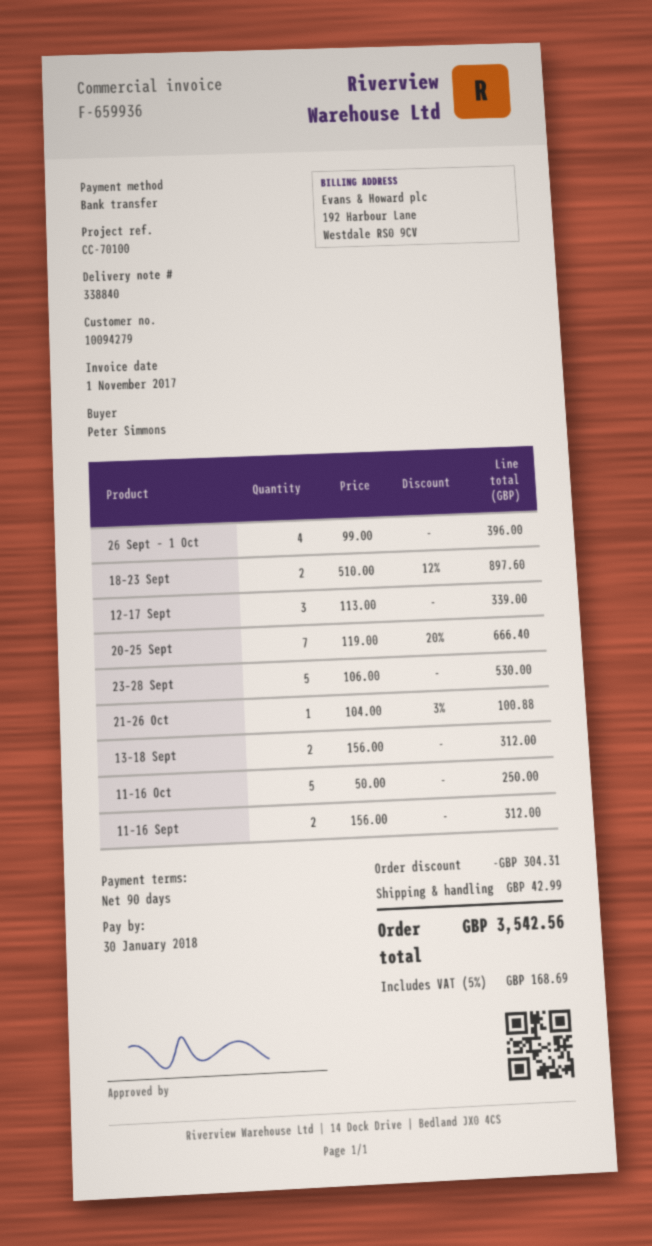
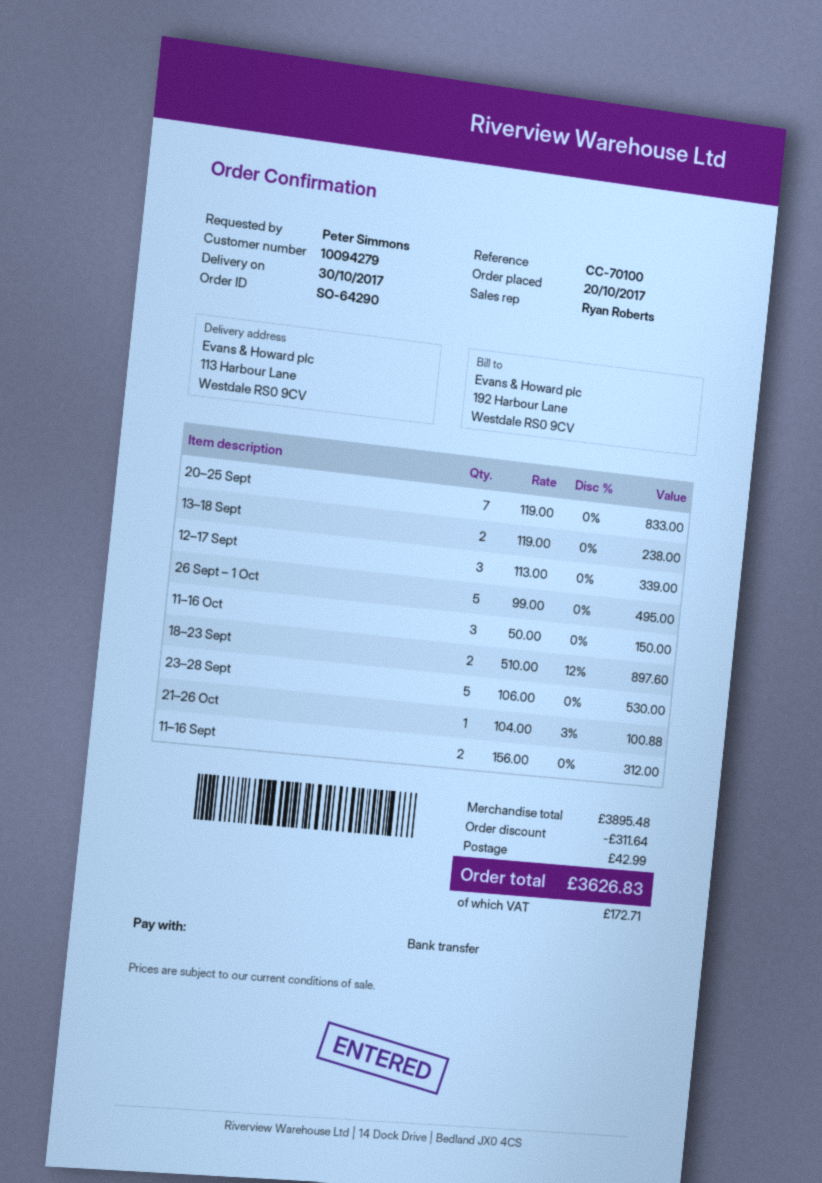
26 Sept – 1 Oct: 4 x 99.00 = 396.00 -> 5 x 99.00 = 495.00
20–25 Sept: 7 x 119.00 - 20% = 666.40 -> 7 x 119.00 = 833.00
13–18 Sept: 2 x 156.00 = 312.00 -> 2 x 119.00 = 238.00
11–16 Oct: 5 x 50.00 = 250.00 -> 3 x 50.00 = 150.00
discount: 304.31 -> 311.64
tax: 168.69 -> 172.71
total: 3542.56 -> 3626.83

